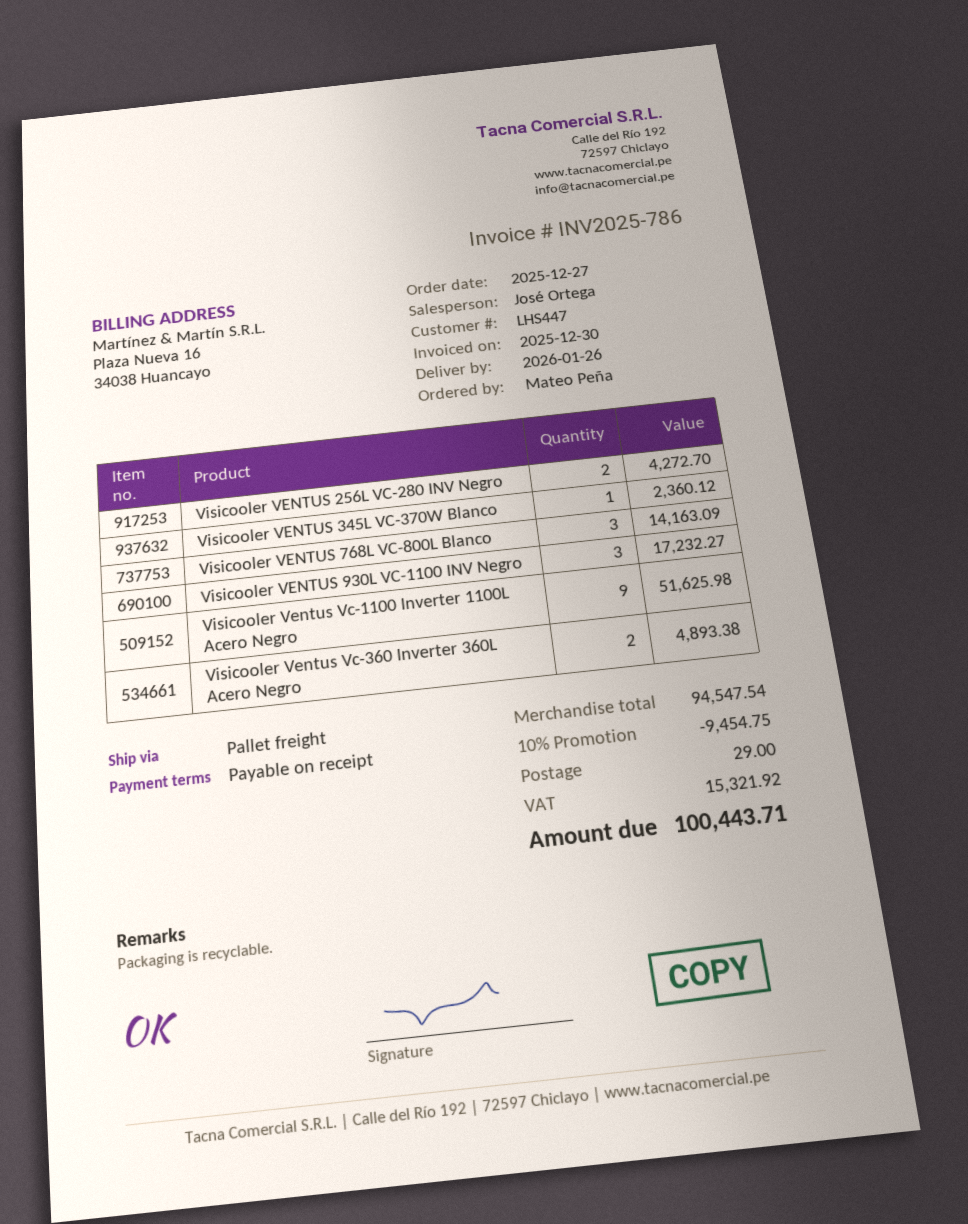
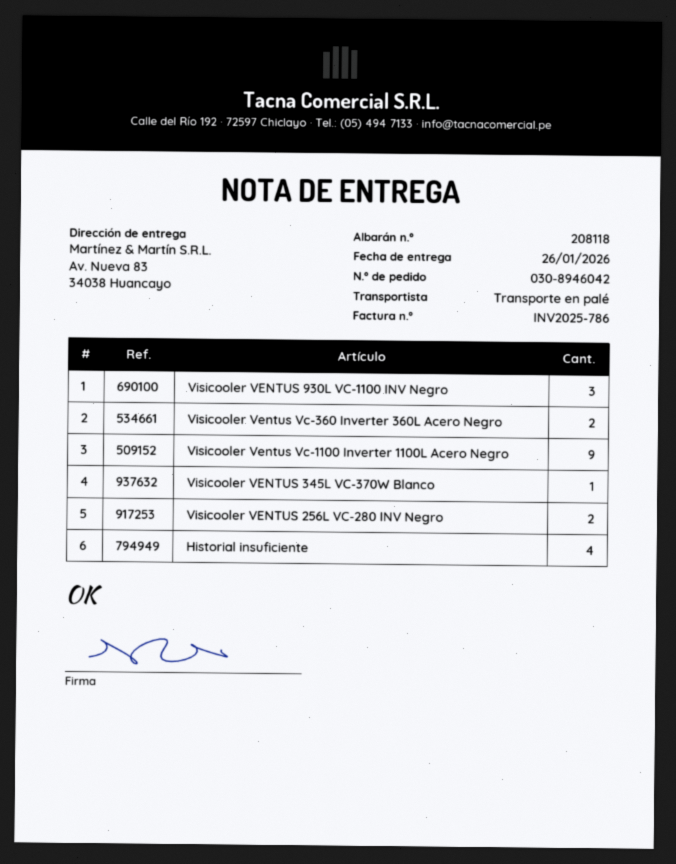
Visicooler VENTUS 768L VC-800L Blanco: 3 -> none
Historial insuficiente: none -> 4

